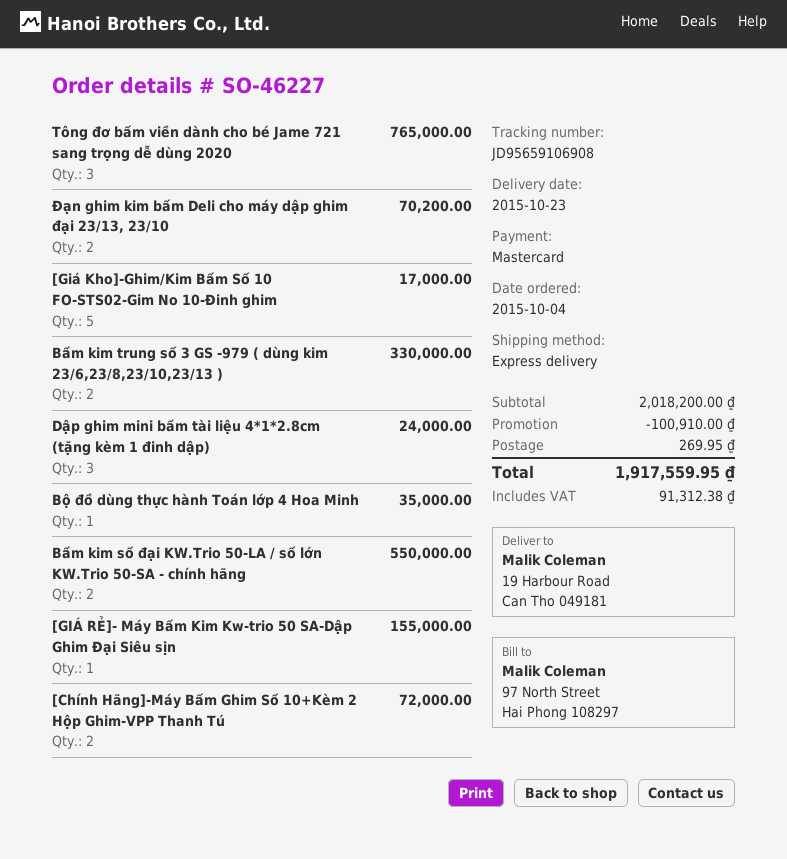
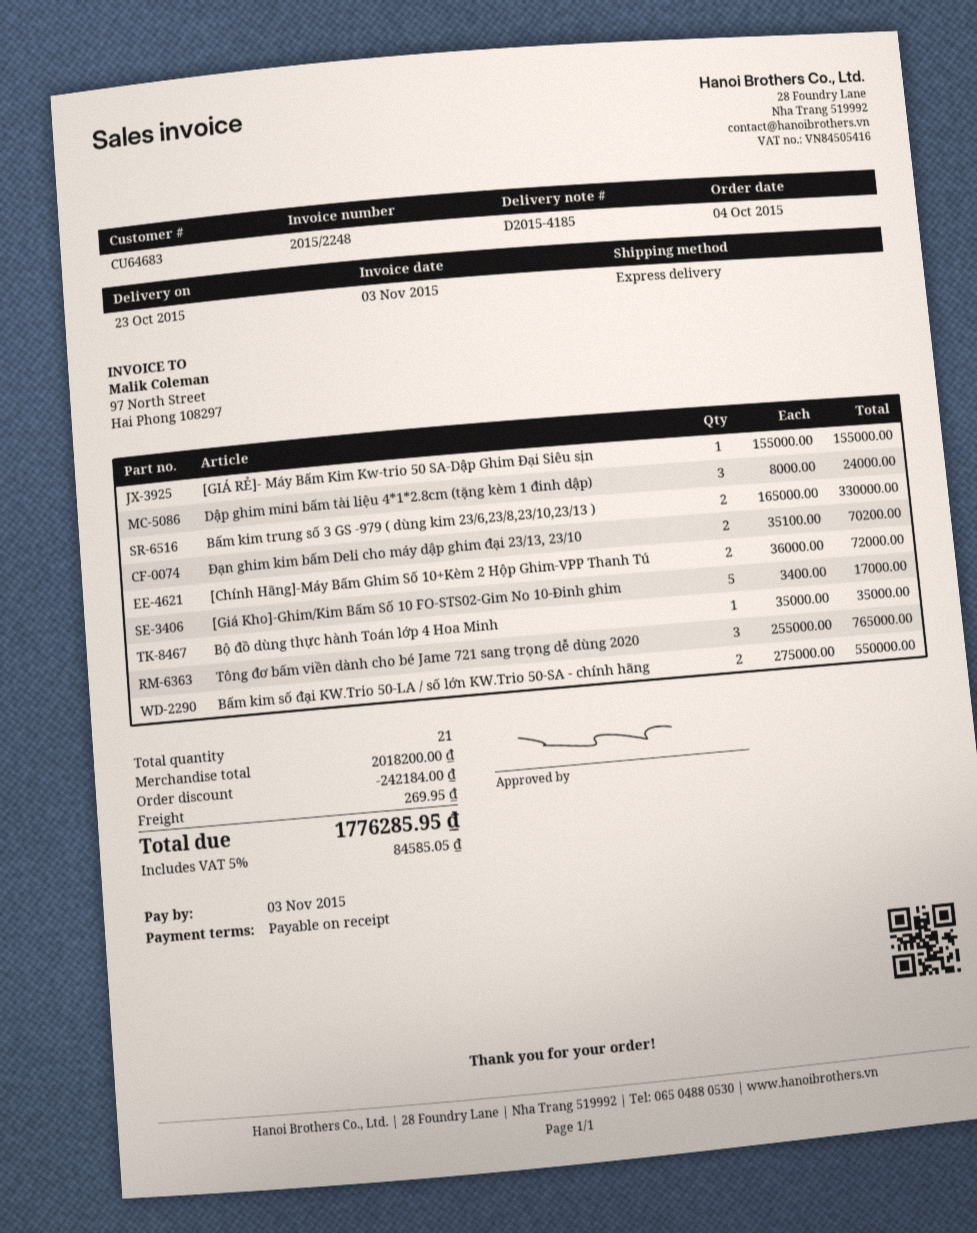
discount: 100910.00 -> 242184.00
tax: 91312.38 -> 84585.05
total: 1917559.95 -> 1776285.95

